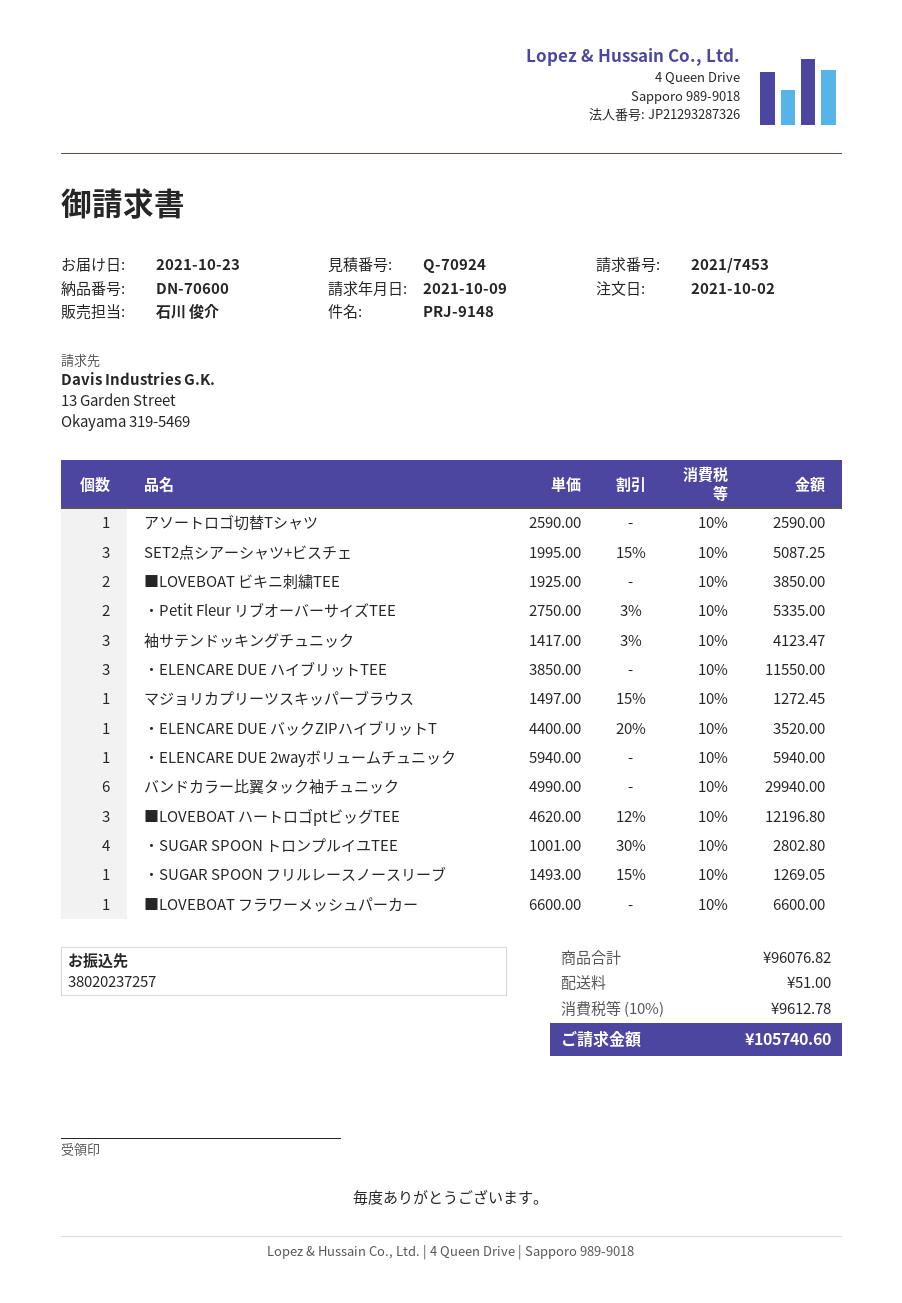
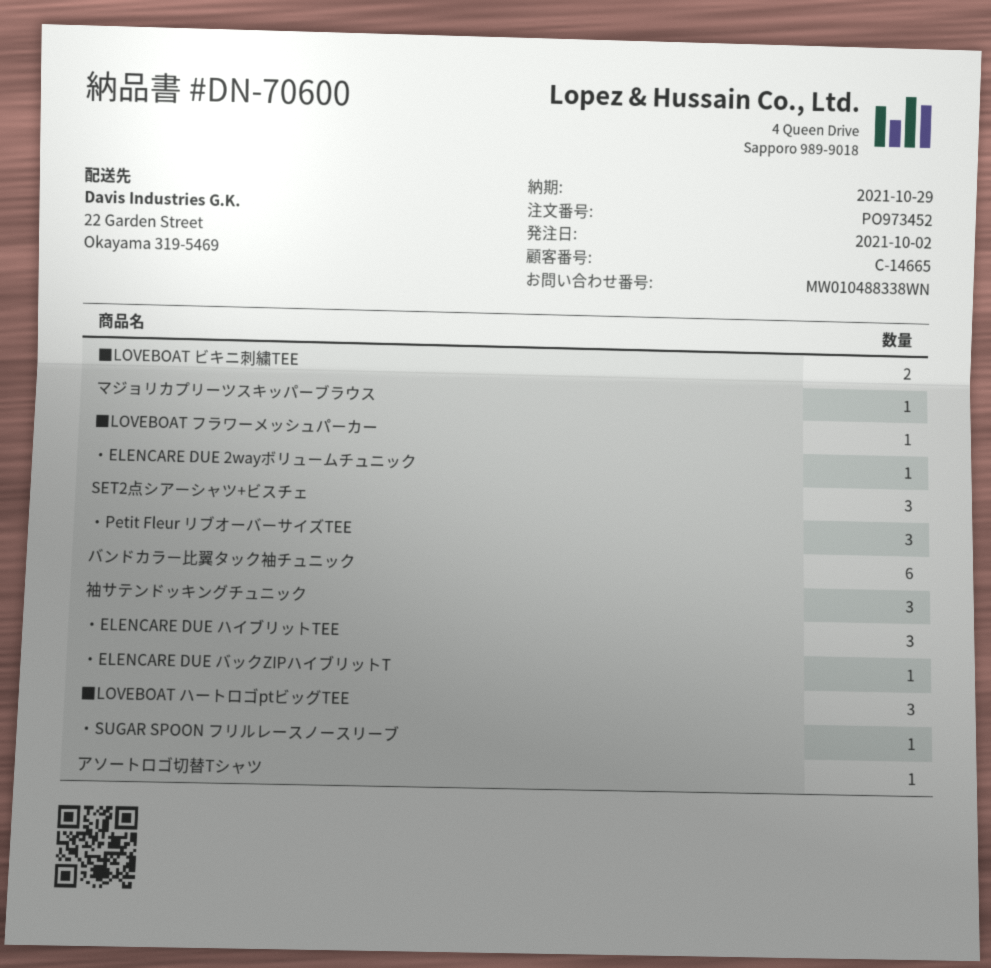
delivery date: 2021-10-23 -> 2021-10-29
・Petit Fleur リブオーバーサイズTEE: 2 -> 3
・SUGAR SPOON トロンプルイユTEE: 4 -> none

